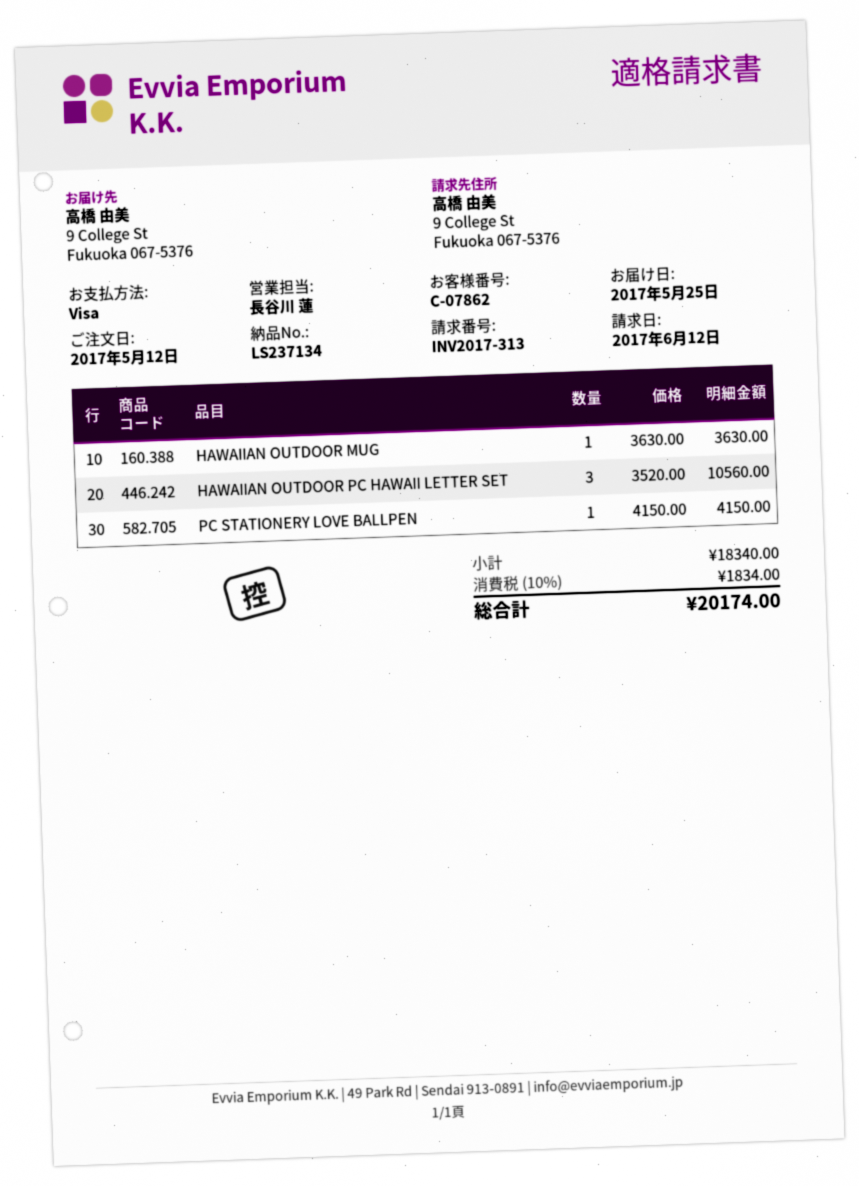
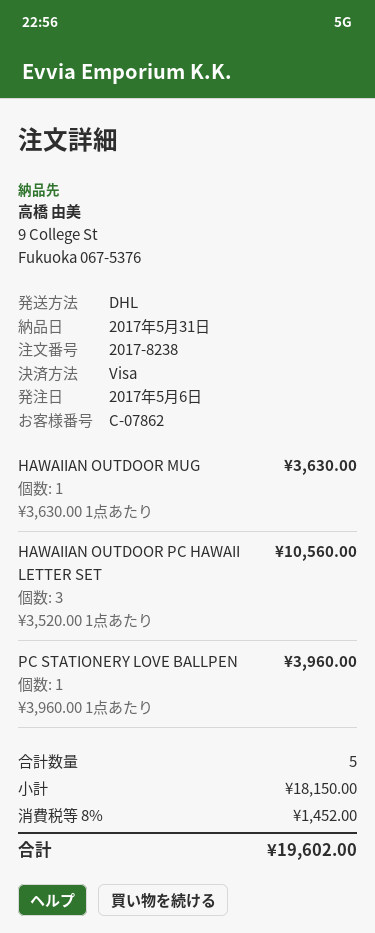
order date: 2017-05-12 -> 2017-05-06
delivery date: 2017-05-25 -> 2017-05-31
PC STATIONERY LOVE BALLPEN: 1 x 4150.00 = 4150.00 -> 1 x 3960.00 = 3960.00
subtotal: 18340.00 -> 18150.00
tax: 10% = 1834.00 -> 8% = 1452.00
total: 20174.00 -> 19602.00

